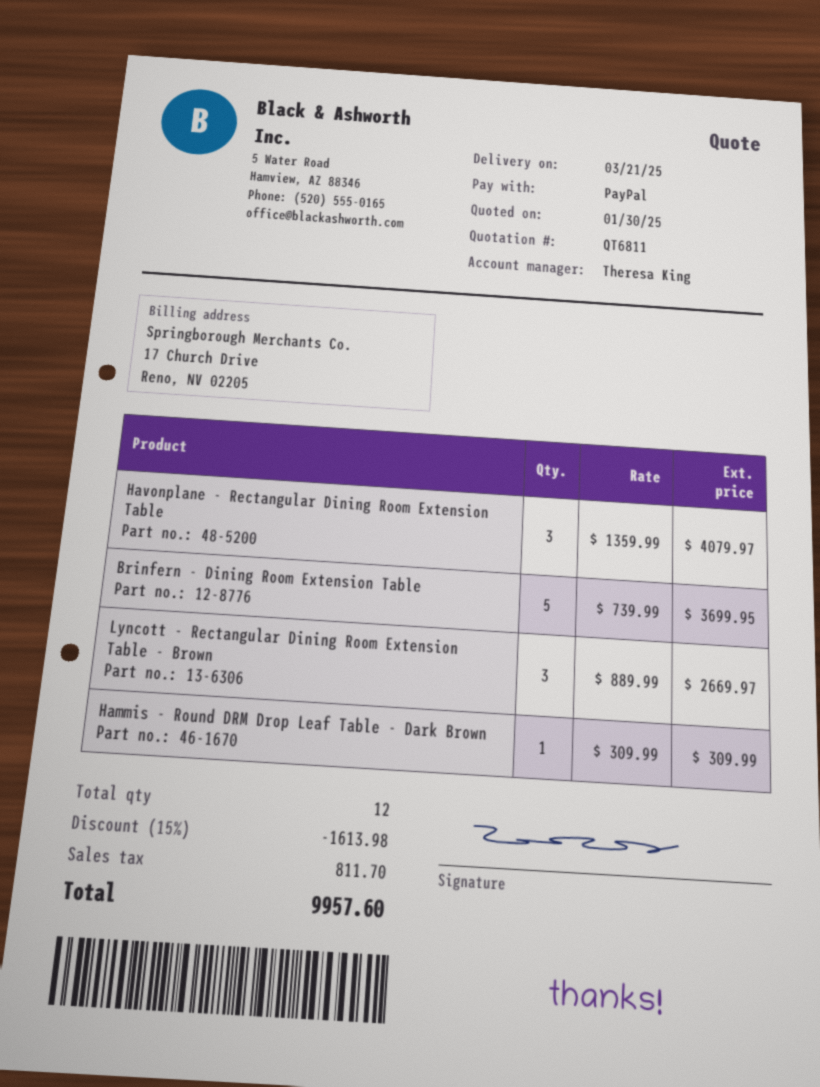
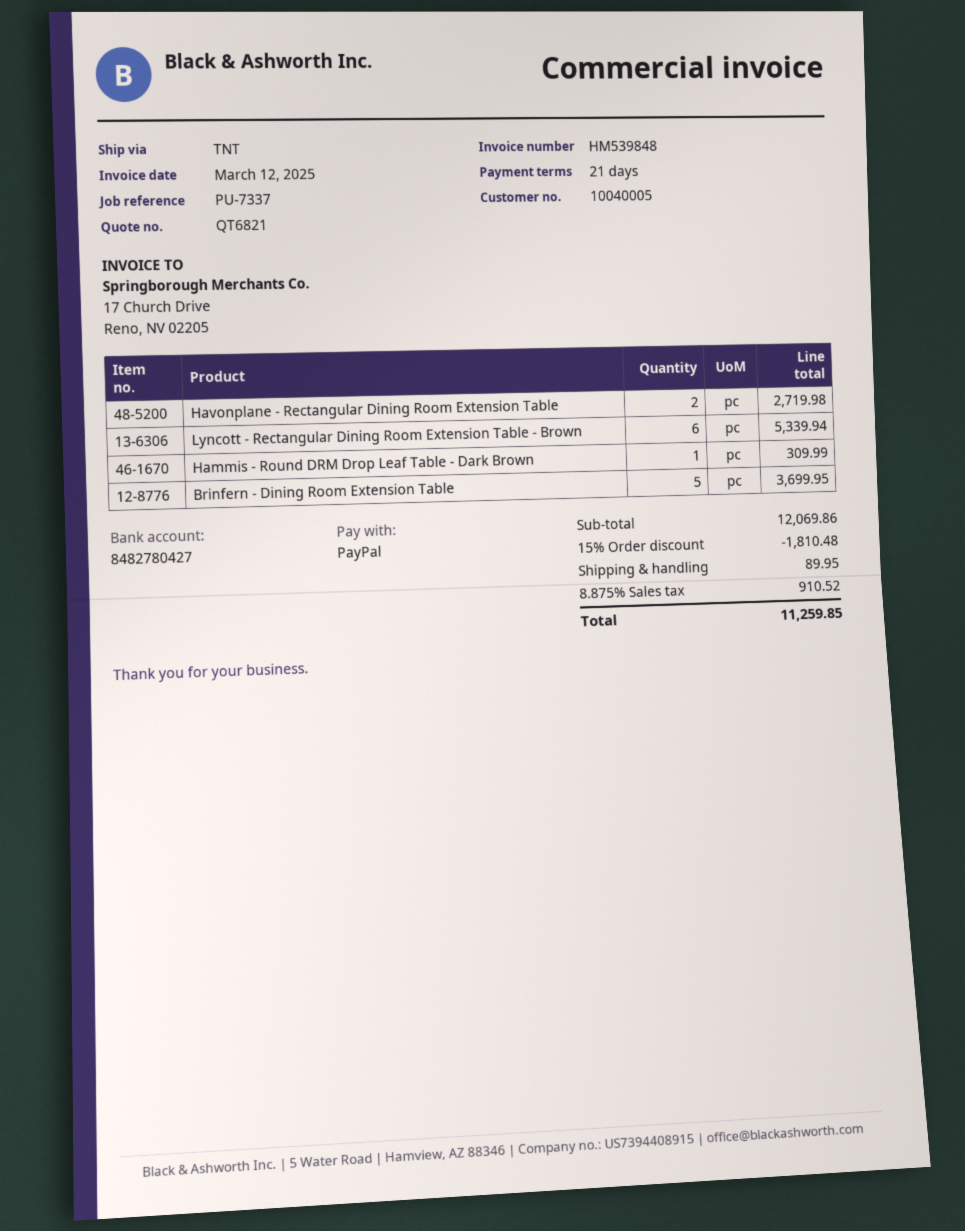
quote number: QT6811 -> QT6821
Havonplane - Rectangular Dining Room Extension Table: 3 for 4079.97 -> 2 for 2719.98
Lyncott - Rectangular Dining Room Extension Table - Brown: 3 for 2669.97 -> 6 for 5339.94
discount: 15% = 1613.98 -> 15% = 1810.48
shipping: none -> 89.95
tax: 811.70 -> 910.52
total: 9957.60 -> 11259.85

